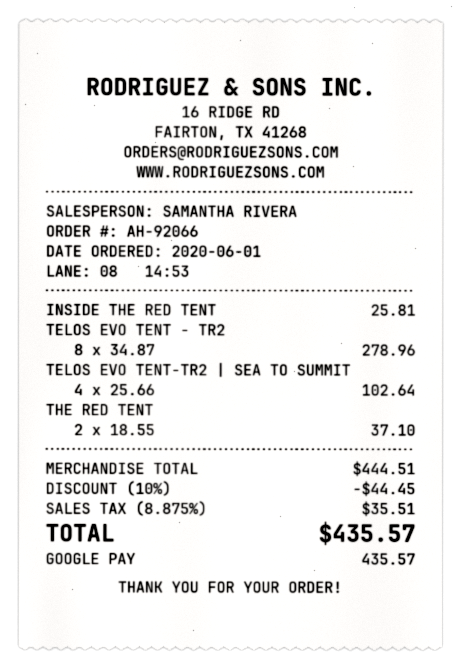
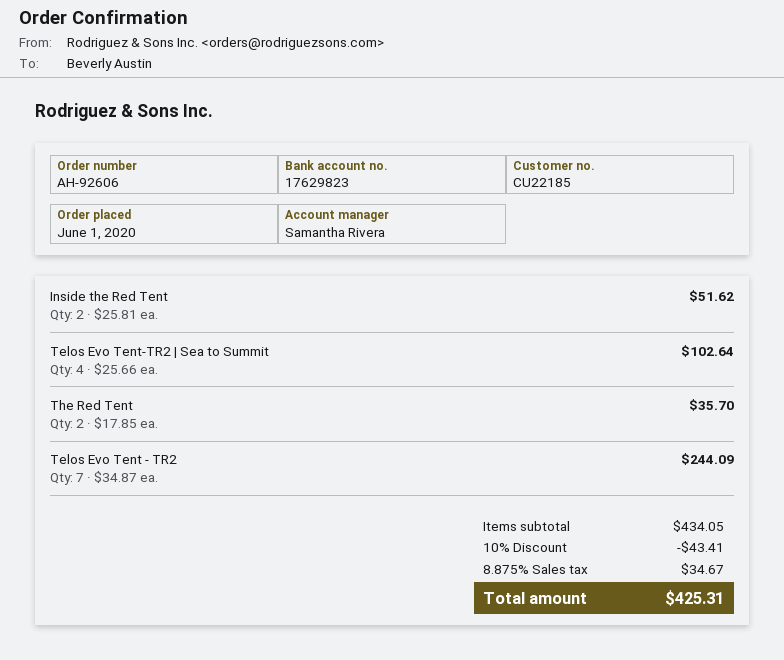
order number: AH-92066 -> AH-92606
INSIDE THE RED TENT: 1 x 25.81 = 25.81 -> 2 x 25.81 = 51.62
TELOS EVO TENT - TR2: 8 x 34.87 = 278.96 -> 7 x 34.87 = 244.09
THE RED TENT: 2 x 18.55 = 37.10 -> 2 x 17.85 = 35.70
subtotal: 444.51 -> 434.05
discount: 10% = 44.45 -> 10% = 43.41
tax: 8.875% = 35.51 -> 8.875% = 34.67
total: 435.57 -> 425.31

